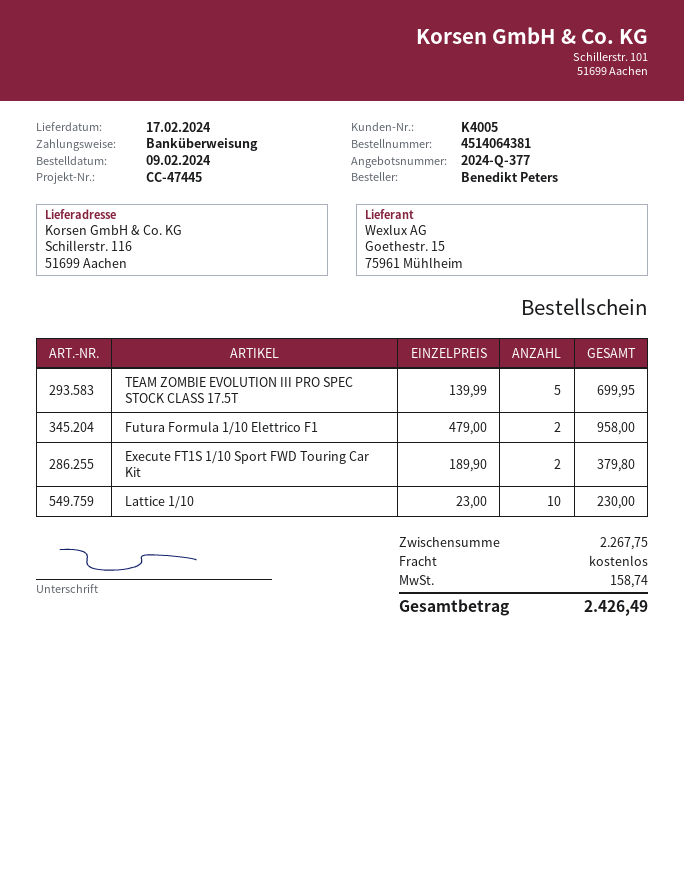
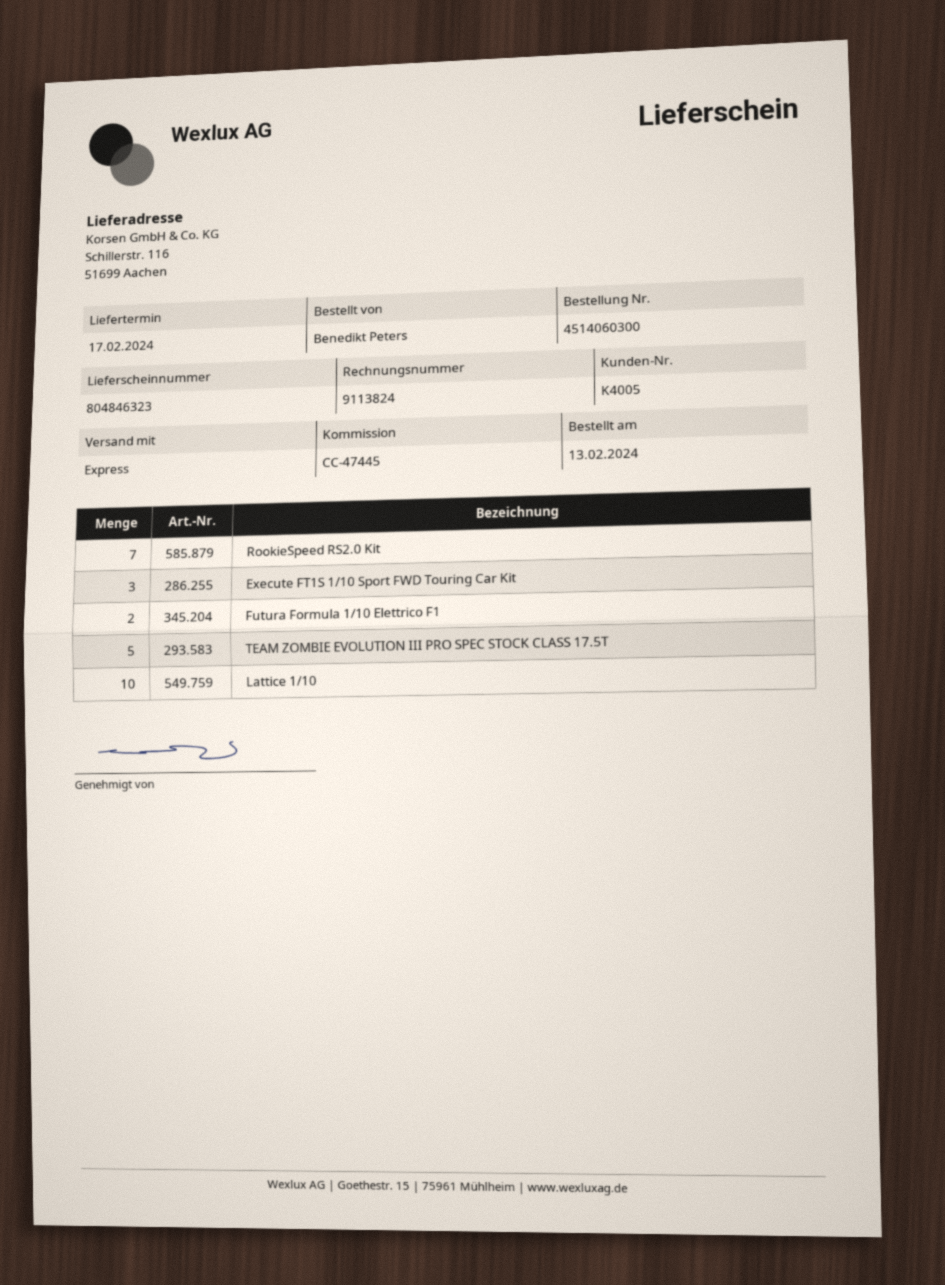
order number: 4514064381 -> 4514060300
order date: 2024-02-09 -> 2024-02-13
Execute FT1S 1/10 Sport FWD Touring Car Kit: 2 -> 3
RookieSpeed RS2.0 Kit: none -> 7

